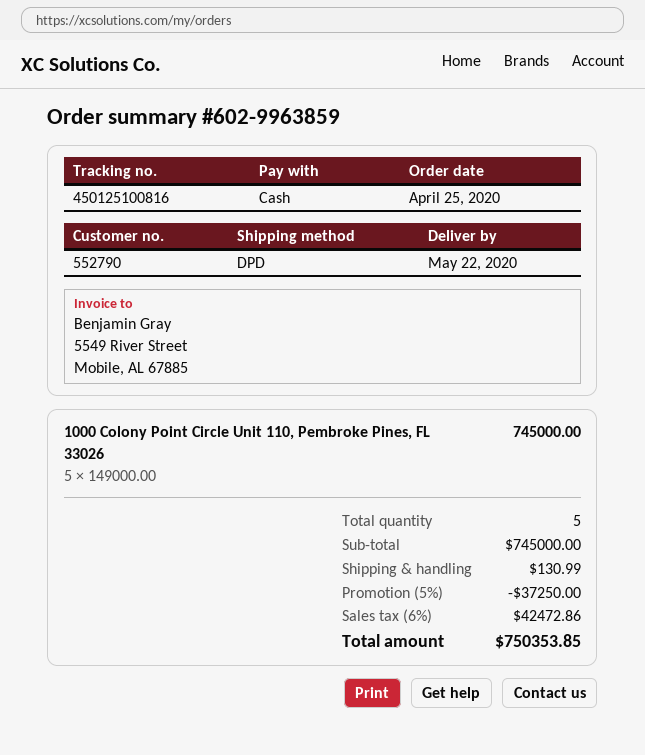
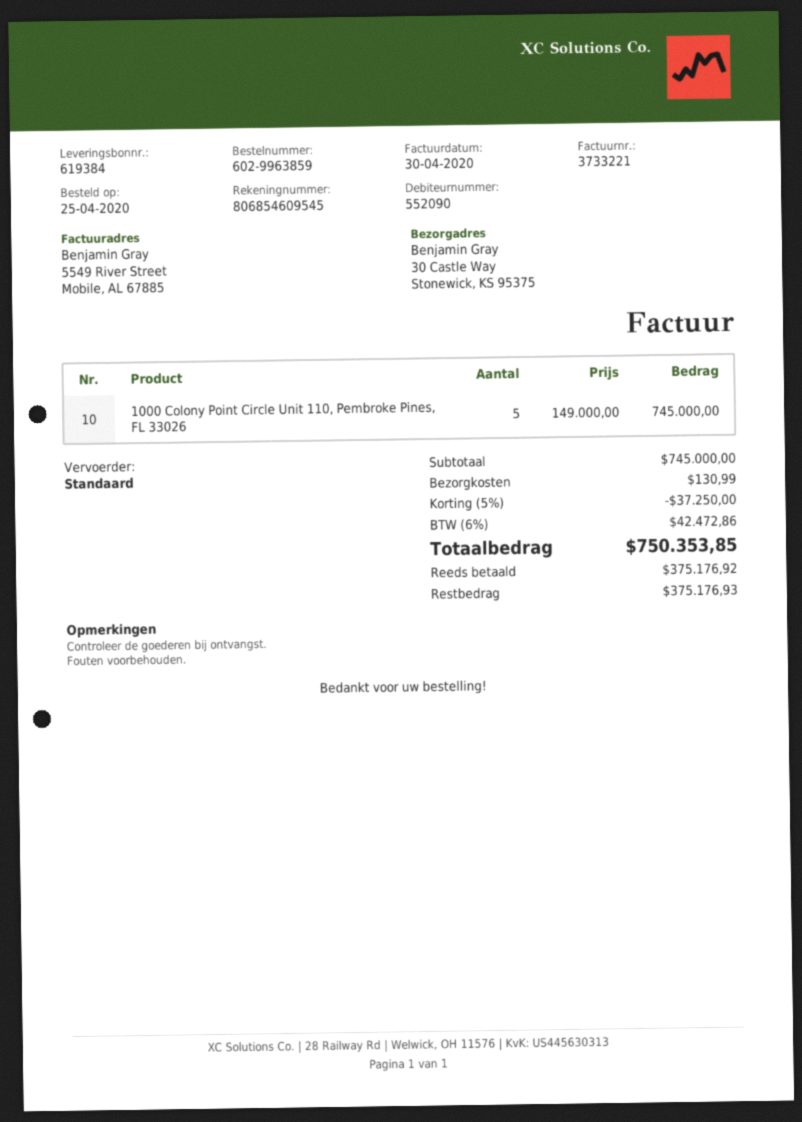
customer number: 552790 -> 552090
shipping method: DPD -> standard

